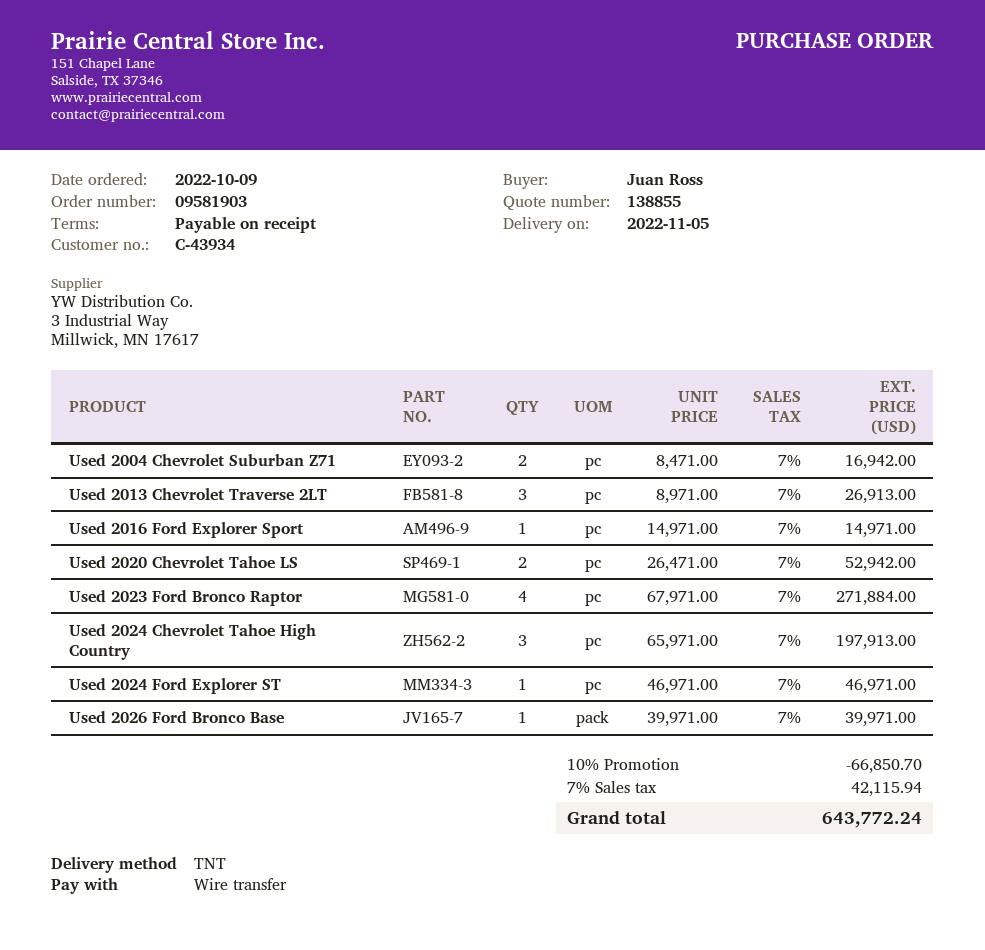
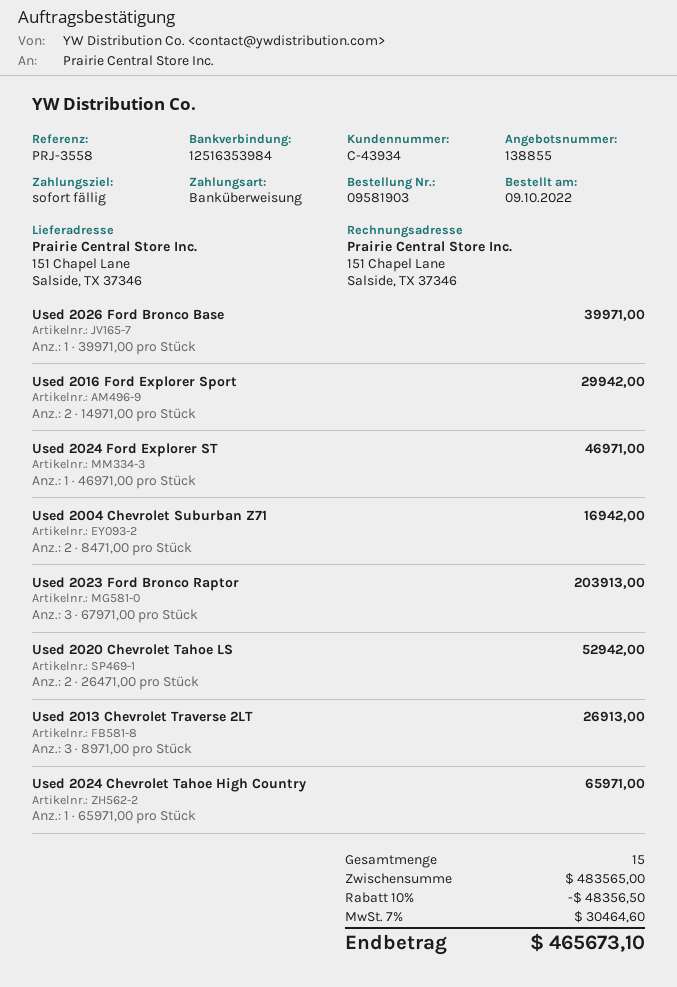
Used 2016 Ford Explorer Sport: 1 x 14971.00 = 14971.00 -> 2 x 14971.00 = 29942.00
Used 2023 Ford Bronco Raptor: 4 x 67971.00 = 271884.00 -> 3 x 67971.00 = 203913.00
Used 2024 Chevrolet Tahoe High Country: 3 x 65971.00 = 197913.00 -> 1 x 65971.00 = 65971.00
discount: 10% = 66850.70 -> 10% = 48356.50
tax: 7% = 42115.94 -> 7% = 30464.60
total: 643772.24 -> 465673.10

